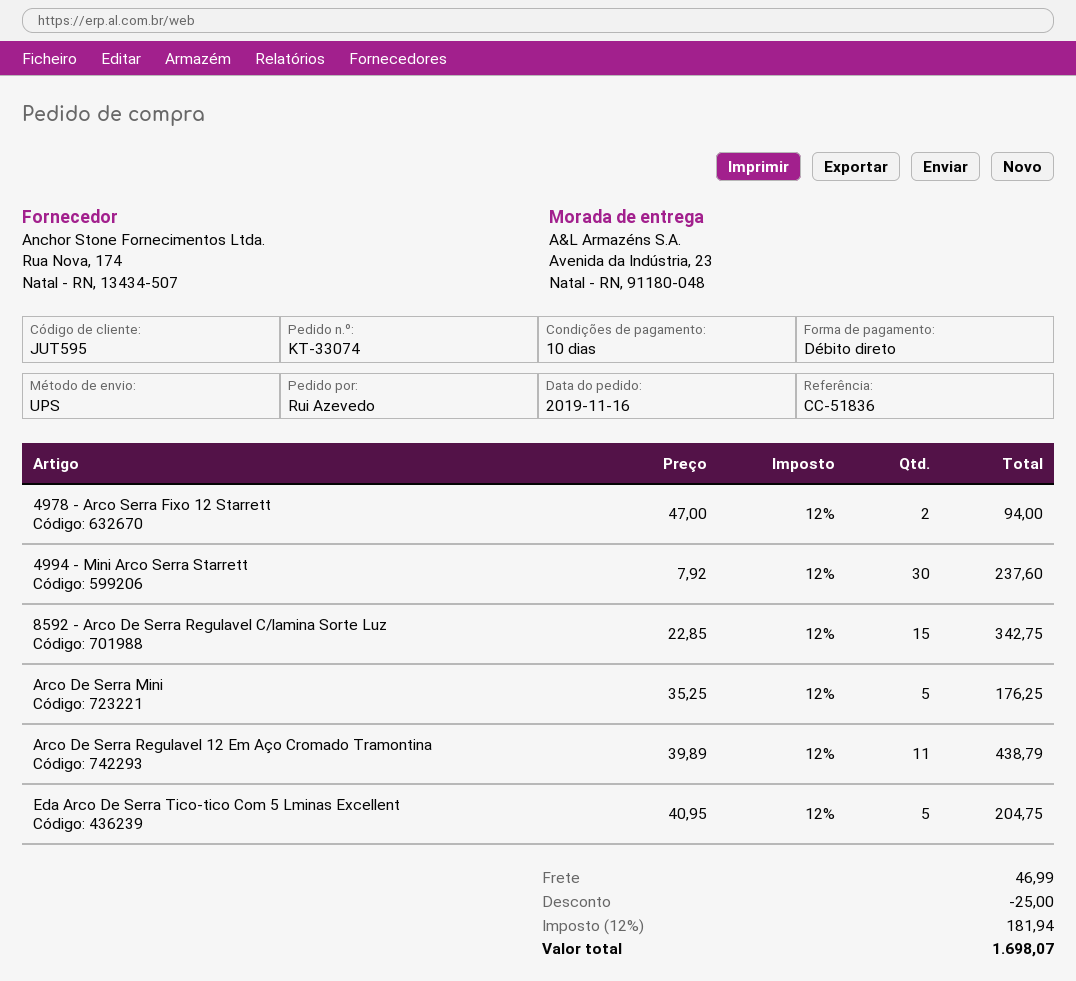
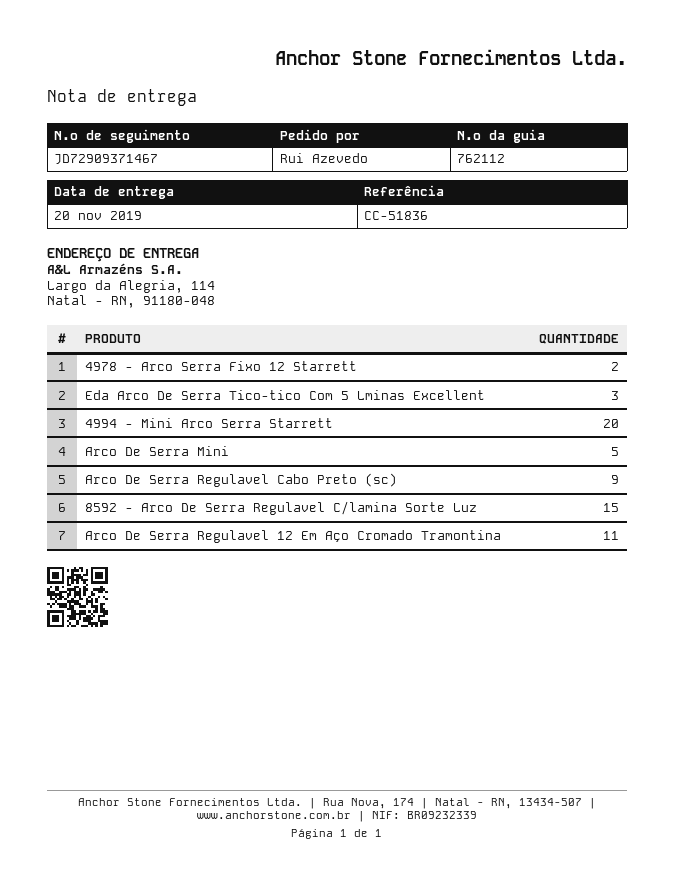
ship to: Avenida da Indústria, 23, Natal - RN, 91180-048 -> Largo da Alegria, 114, Natal - RN, 91180-048
4994 - Mini Arco Serra Starrett: 30 -> 20
Eda Arco De Serra Tico-tico Com 5 Lminas Excellent: 5 -> 3
Arco De Serra Regulavel Cabo Preto (sc): none -> 9

